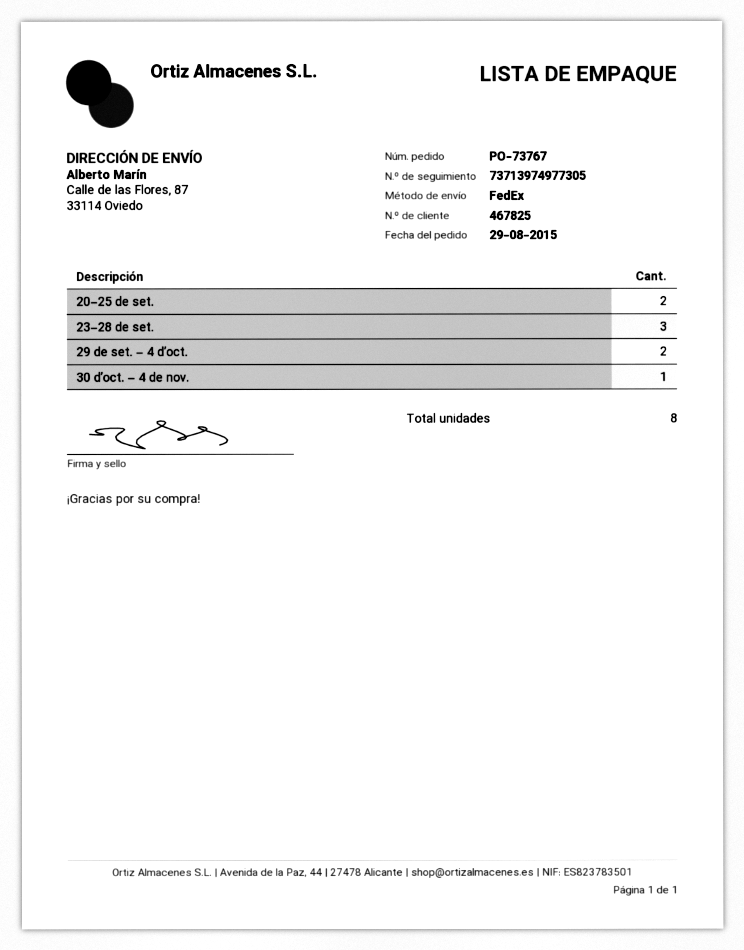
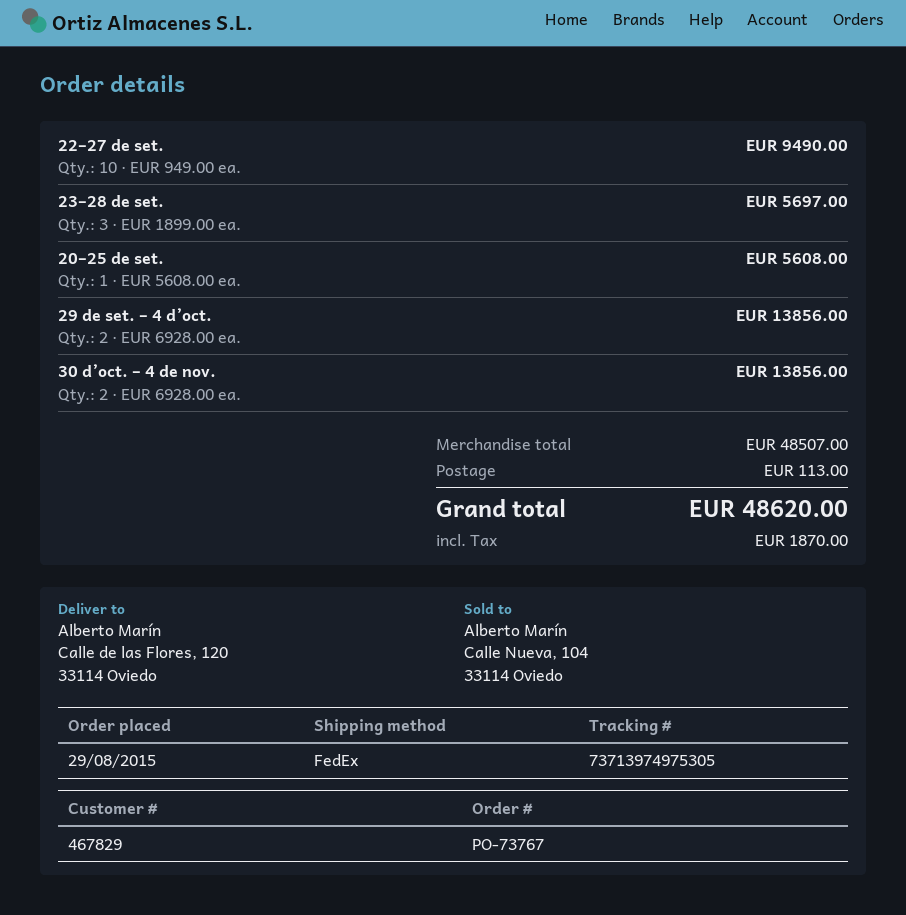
customer number: 467825 -> 467829
tracking number: 73713974977305 -> 73713974975305
ship to: Calle de las Flores, 87, 33114 Oviedo -> Calle de las Flores, 120, 33114 Oviedo
20–25 de set.: 2 -> 1
30 d’oct. – 4 de nov.: 1 -> 2
22–27 de set.: none -> 10

